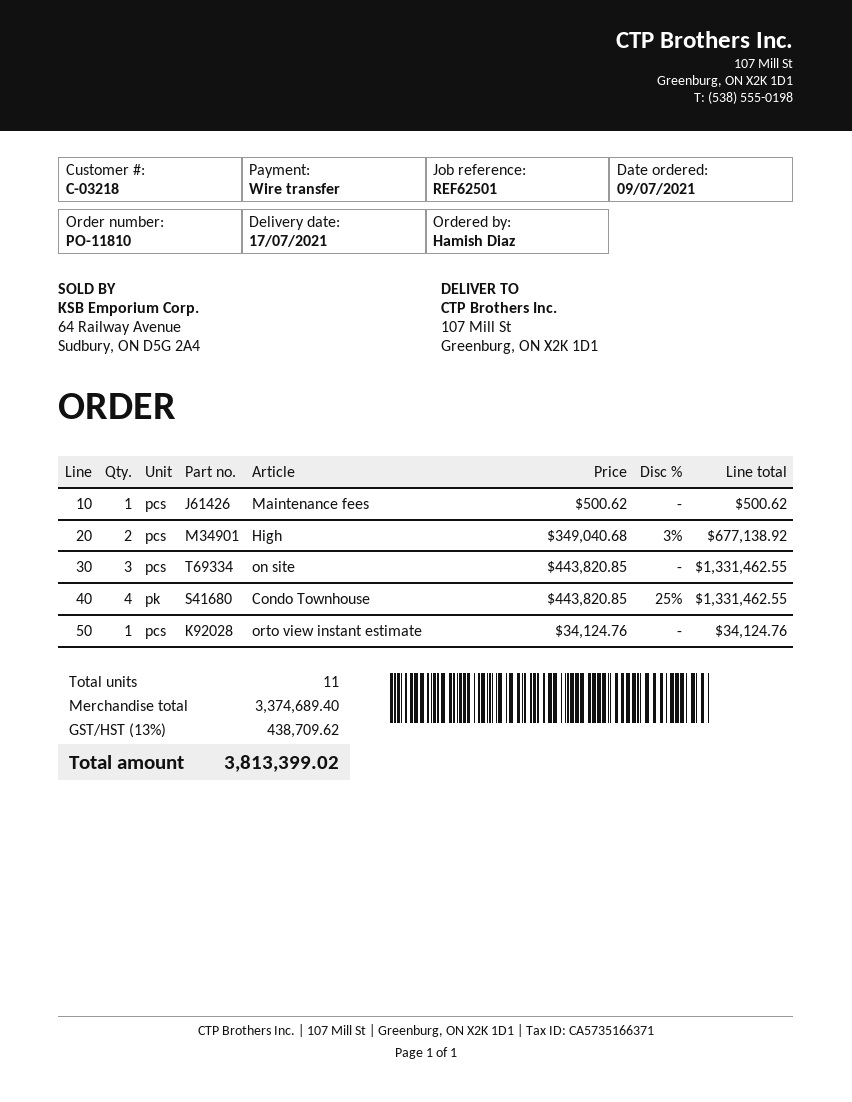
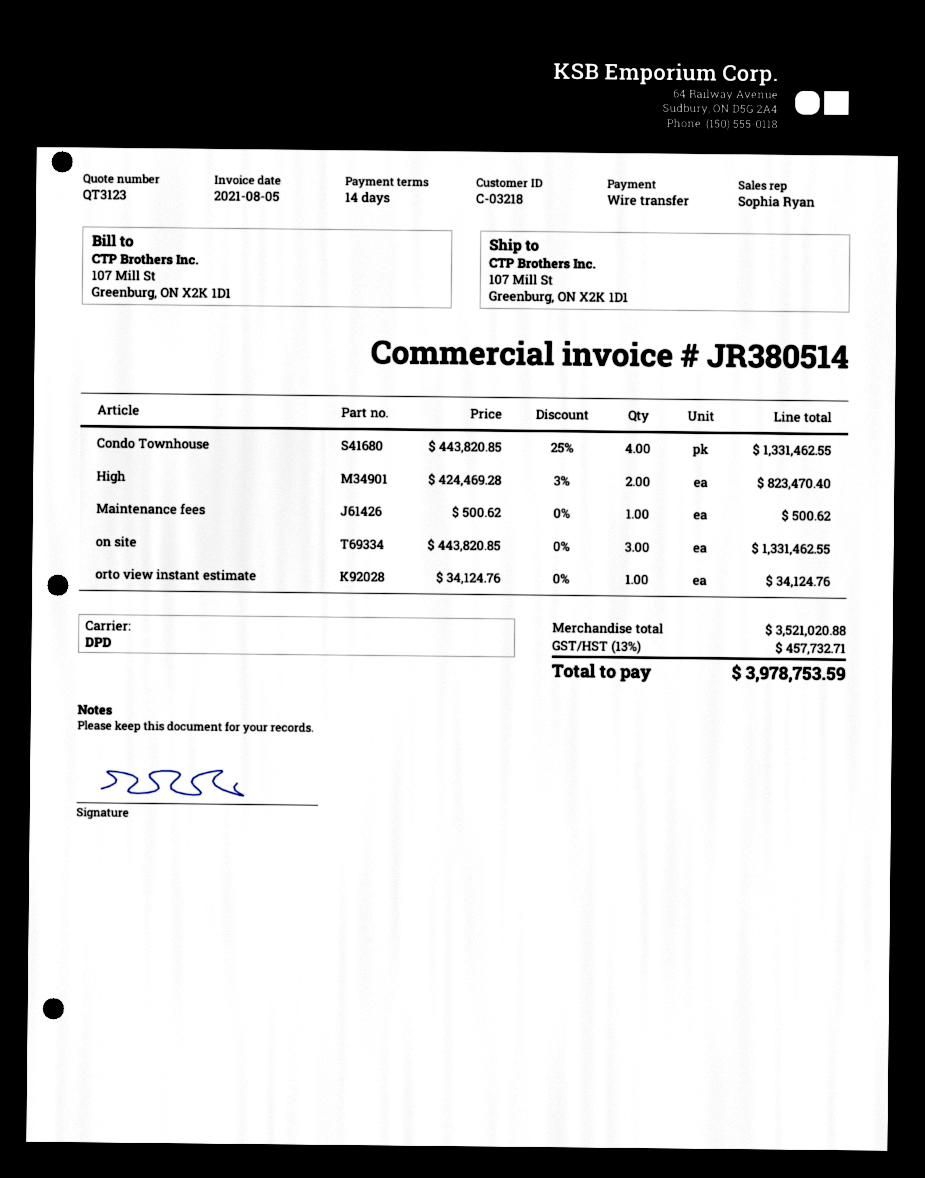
High: 2 x 349040.68 - 3% = 677138.92 -> 2 x 424469.28 - 3% = 823470.40
subtotal: 3374689.40 -> 3521020.88
tax: 13% = 438709.62 -> 13% = 457732.71
total: 3813399.02 -> 3978753.59

